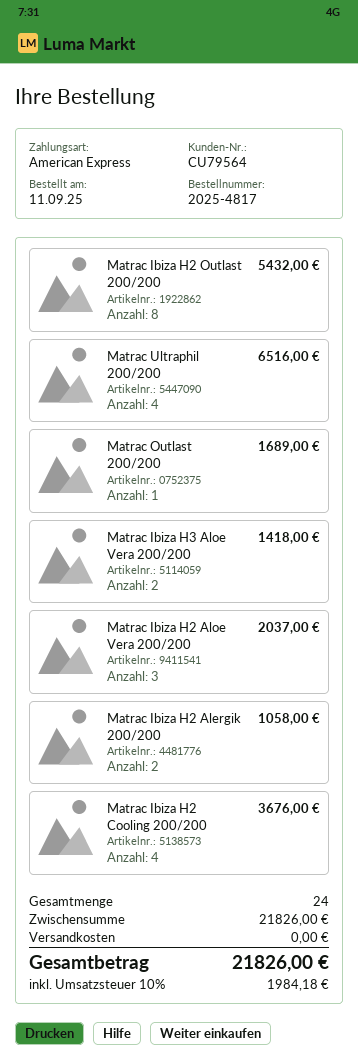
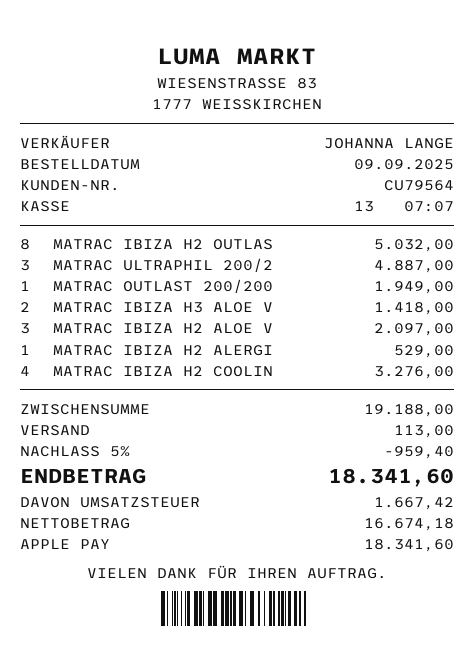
order date: 2025-09-11 -> 2025-09-09
payment method: American Express -> Apple Pay
Matrac Ibiza H2 Outlast 200/200: 8 for 5432.00 -> 8 for 5032.00
Matrac Ultraphil 200/200: 4 for 6516.00 -> 3 for 4887.00
Matrac Outlast 200/200: 1 for 1689.00 -> 1 for 1949.00
Matrac Ibiza H2 Aloe Vera 200/200: 3 for 2037.00 -> 3 for 2097.00
Matrac Ibiza H2 Alergik 200/200: 2 for 1058.00 -> 1 for 529.00
Matrac Ibiza H2 Cooling 200/200: 4 for 3676.00 -> 4 for 3276.00
subtotal: 21826.00 -> 19188.00
discount: none -> 5% = 959.40
shipping: 0.00 -> 113.00
tax: 1984.18 -> 1667.42
total: 21826.00 -> 18341.60

